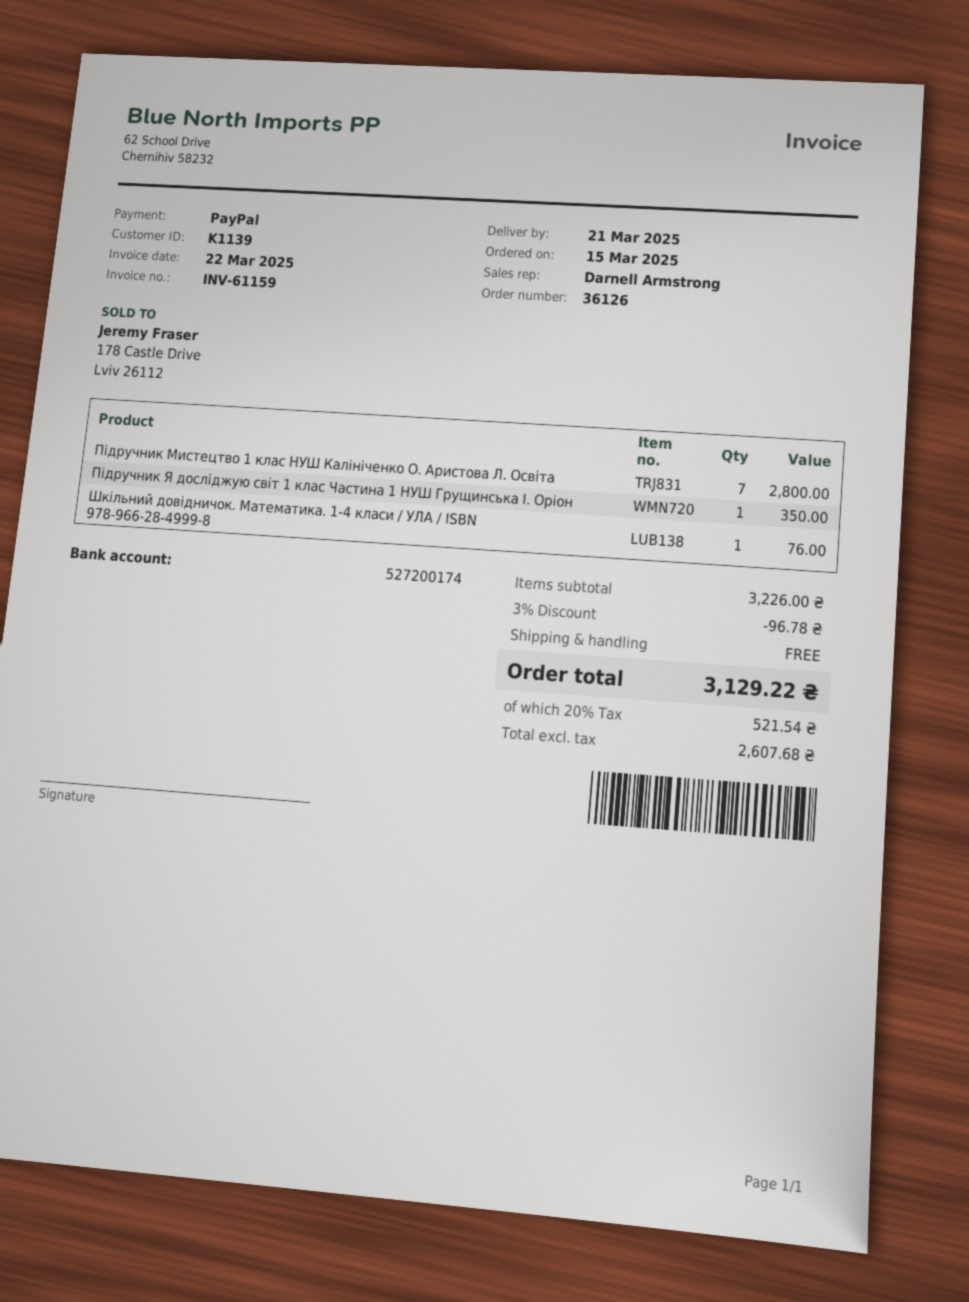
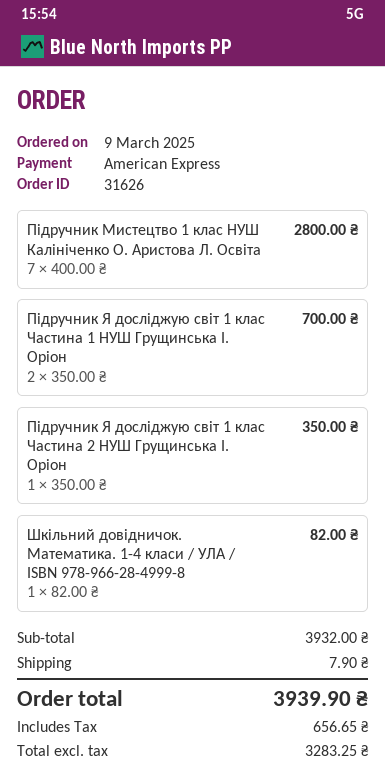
order number: 36126 -> 31626
order date: 2025-03-15 -> 2025-03-09
payment method: PayPal -> American Express
Підручник Я досліджую світ 1 клас Частина 1 НУШ Грущинська І. Оріон: 1 for 350.00 -> 2 for 700.00
Шкільний довідничок. Математика. 1-4 класи / УЛА / ISBN 978-966-28-4999-8: 1 for 76.00 -> 1 for 82.00
Підручник Я досліджую світ 1 клас Частина 2 НУШ Грущинська І. Оріон: none -> 1 for 350.00
subtotal: 3226.00 -> 3932.00
discount: 3% = 96.78 -> none
shipping: 0.00 -> 7.90
net: 2607.68 -> 3283.25
tax: 521.54 -> 656.65
total: 3129.22 -> 3939.90

